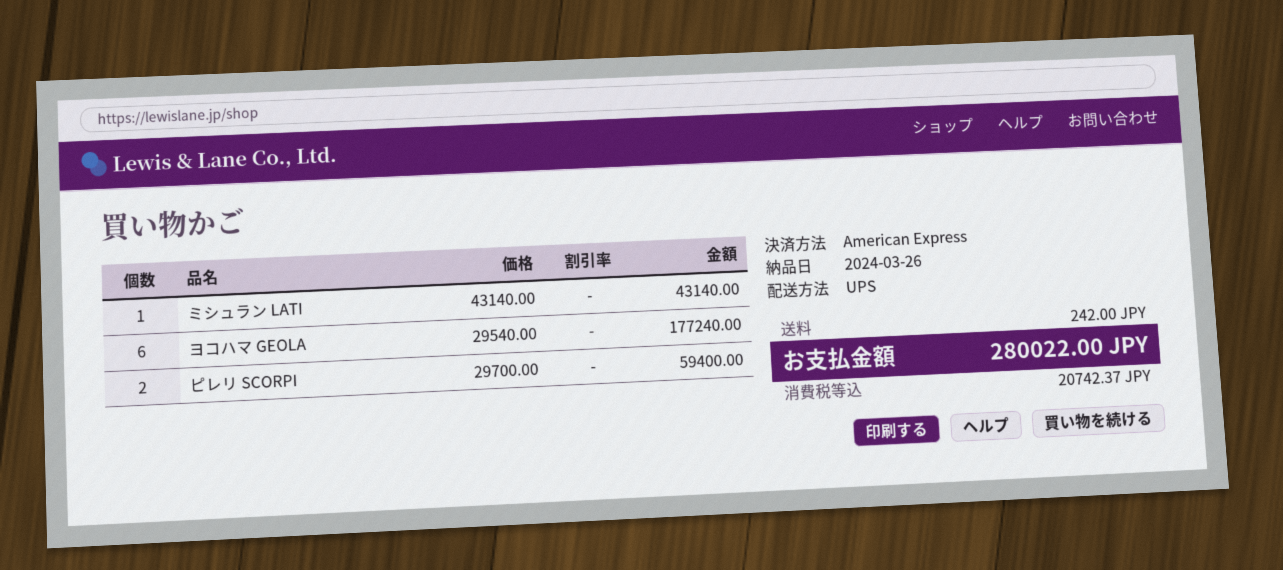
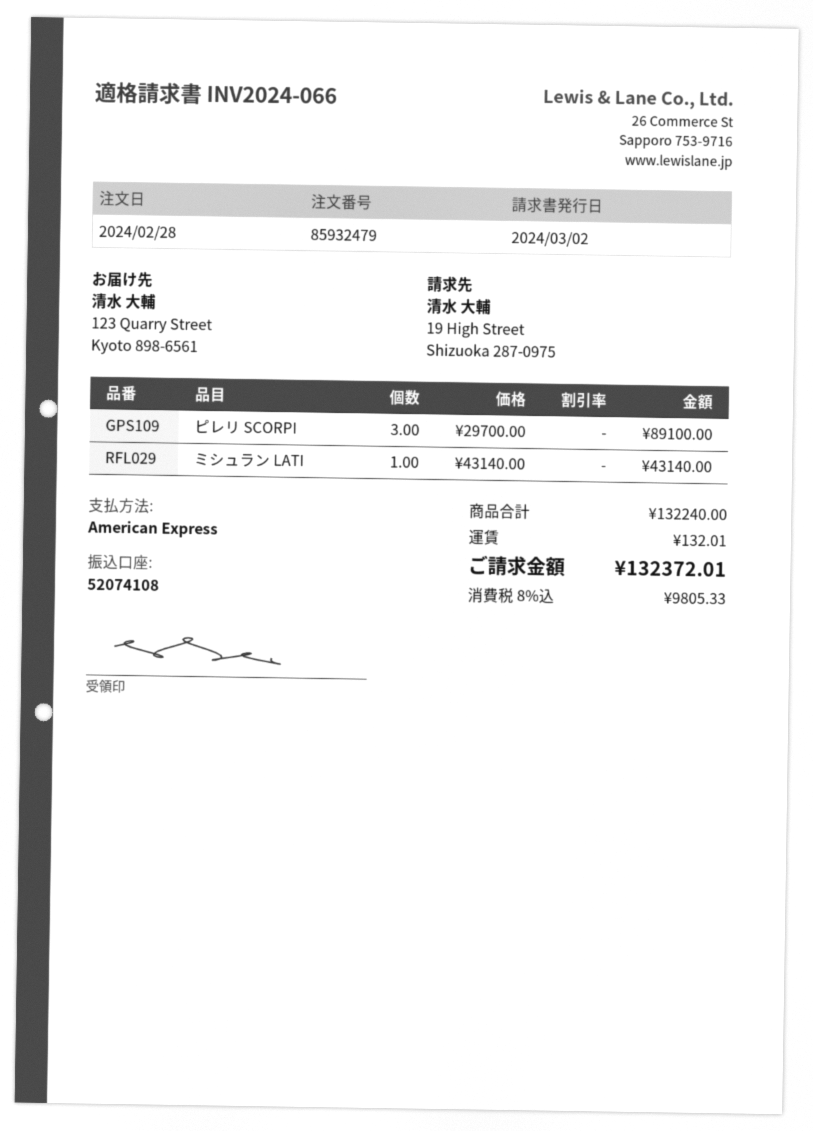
ヨコハマ GEOLA: 6 x 29540.00 = 177240.00 -> none
ピレリ SCORPI: 2 x 29700.00 = 59400.00 -> 3 x 29700.00 = 89100.00
shipping: 242.00 -> 132.01
tax: 20742.37 -> 9805.33
total: 280022.00 -> 132372.01

